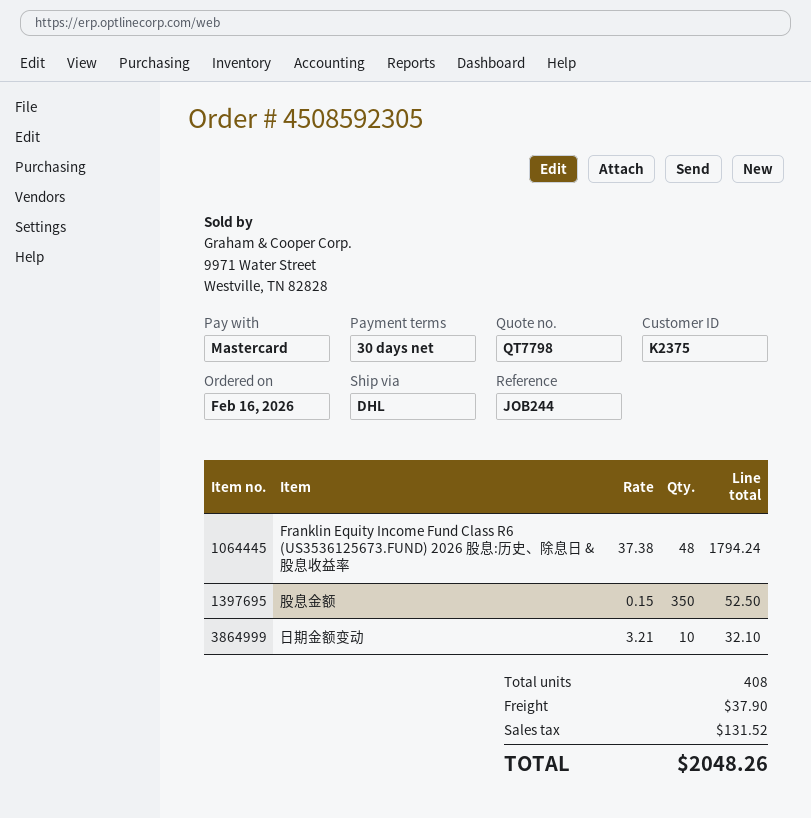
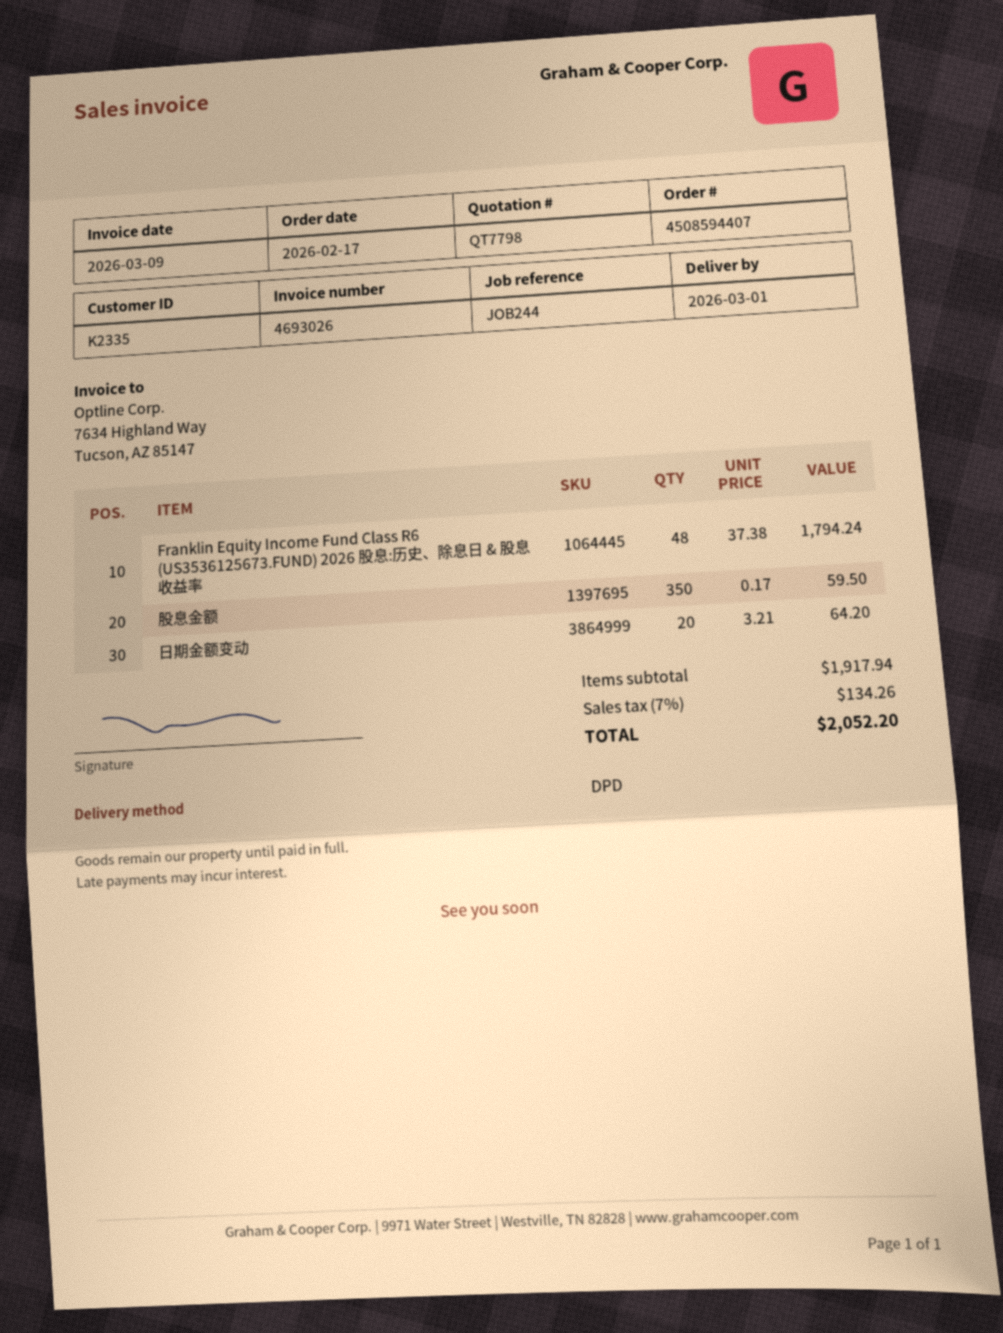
order number: 4508592305 -> 4508594407
order date: 2026-02-16 -> 2026-02-17
customer number: K2375 -> K2335
shipping method: DHL -> DPD
股息金额: 350 x 0.15 = 52.50 -> 350 x 0.17 = 59.50
日期金额变动: 10 x 3.21 = 32.10 -> 20 x 3.21 = 64.20
shipping: 37.90 -> none
tax: 131.52 -> 134.26
total: 2048.26 -> 2052.20

